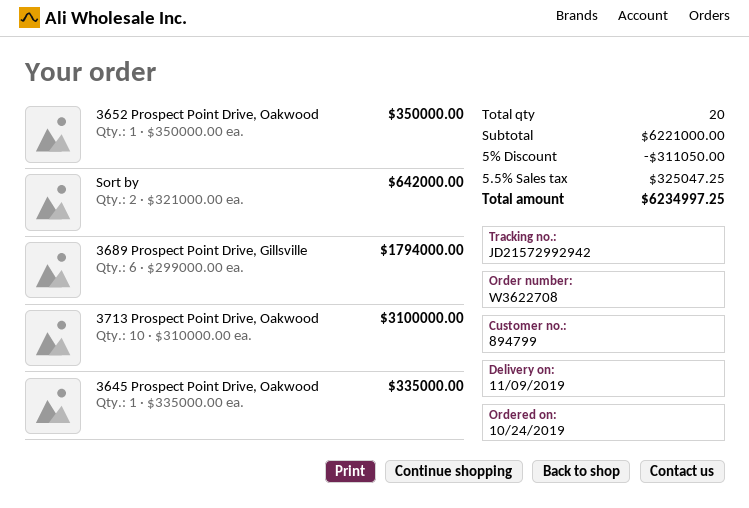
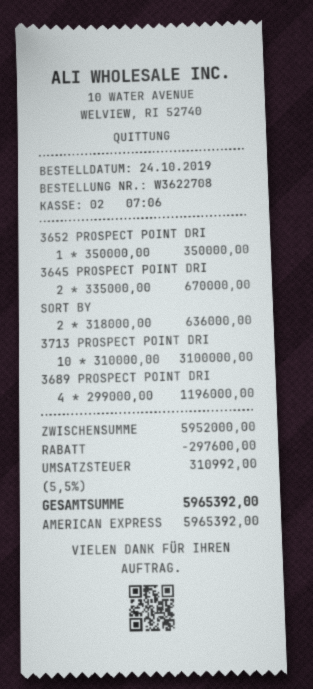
Sort by: 2 x 321000.00 = 642000.00 -> 2 x 318000.00 = 636000.00
3689 Prospect Point Drive, Gillsville: 6 x 299000.00 = 1794000.00 -> 4 x 299000.00 = 1196000.00
3645 Prospect Point Drive, Oakwood: 1 x 335000.00 = 335000.00 -> 2 x 335000.00 = 670000.00
subtotal: 6221000.00 -> 5952000.00
discount: 311050.00 -> 297600.00
tax: 5.5% = 325047.25 -> 5.5% = 310992.00
total: 6234997.25 -> 5965392.00

